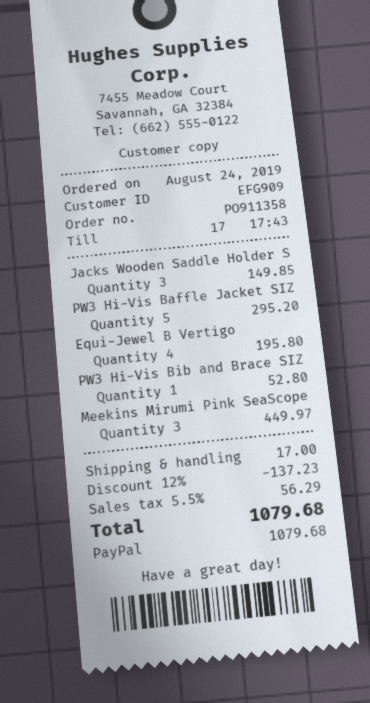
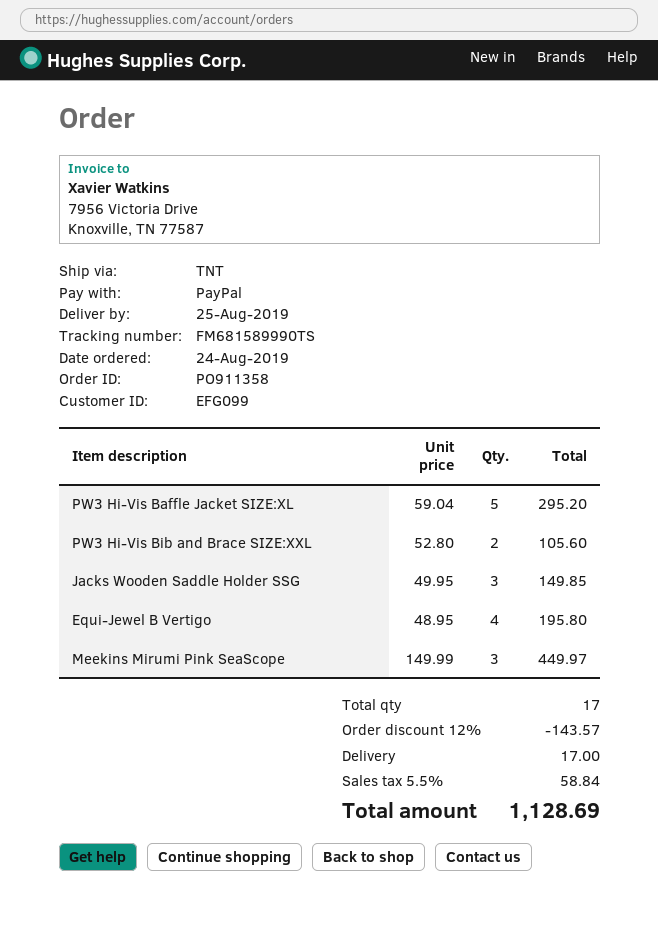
customer number: EFG909 -> EFG099
PW3 Hi-Vis Bib and Brace SIZ: 1 for 52.80 -> 2 for 105.60
discount: 12% = 137.23 -> 12% = 143.57
tax: 5.5% = 56.29 -> 5.5% = 58.84
total: 1079.68 -> 1128.69

